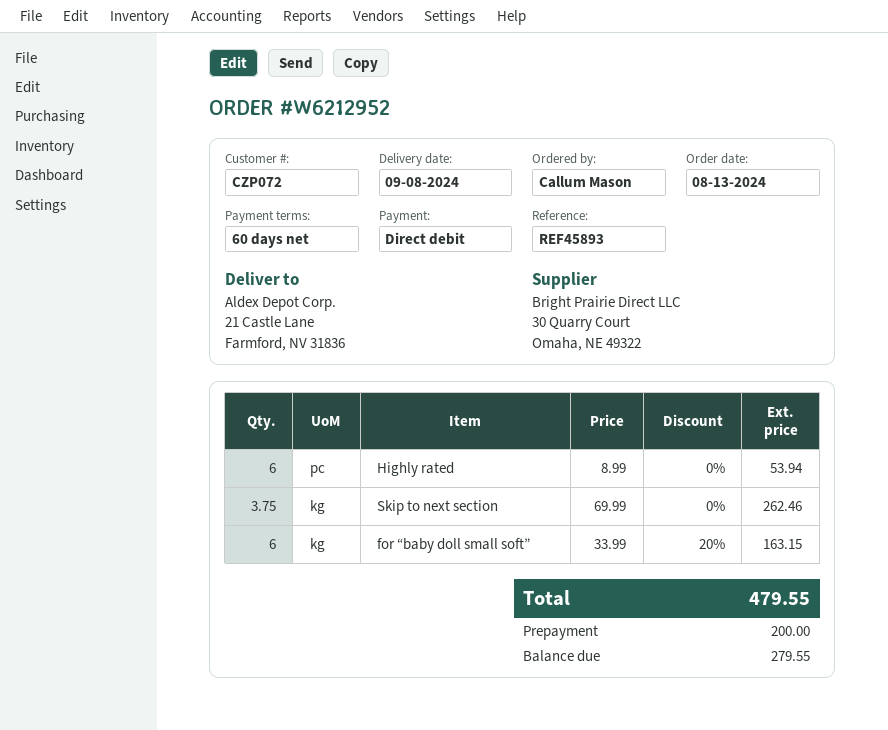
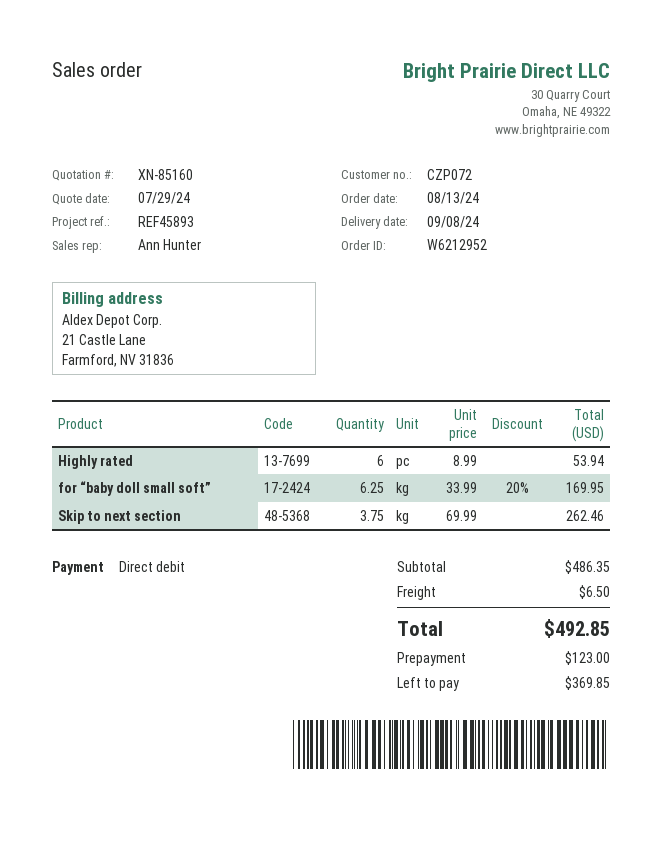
for “baby doll small soft”: 6 x 33.99 - 20% = 163.15 -> 6.25 x 33.99 - 20% = 169.95
shipping: none -> 6.50
total: 479.55 -> 492.85
deposit: 200.00 -> 123.00
balance: 279.55 -> 369.85

